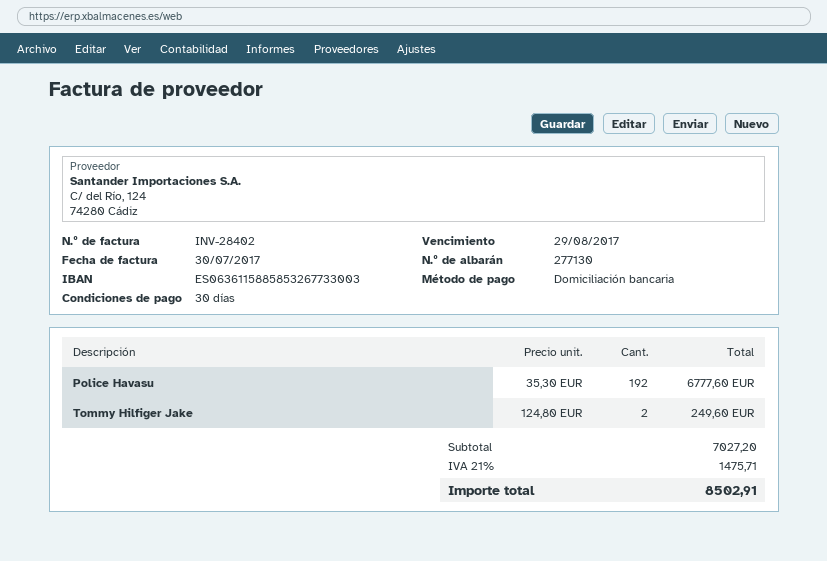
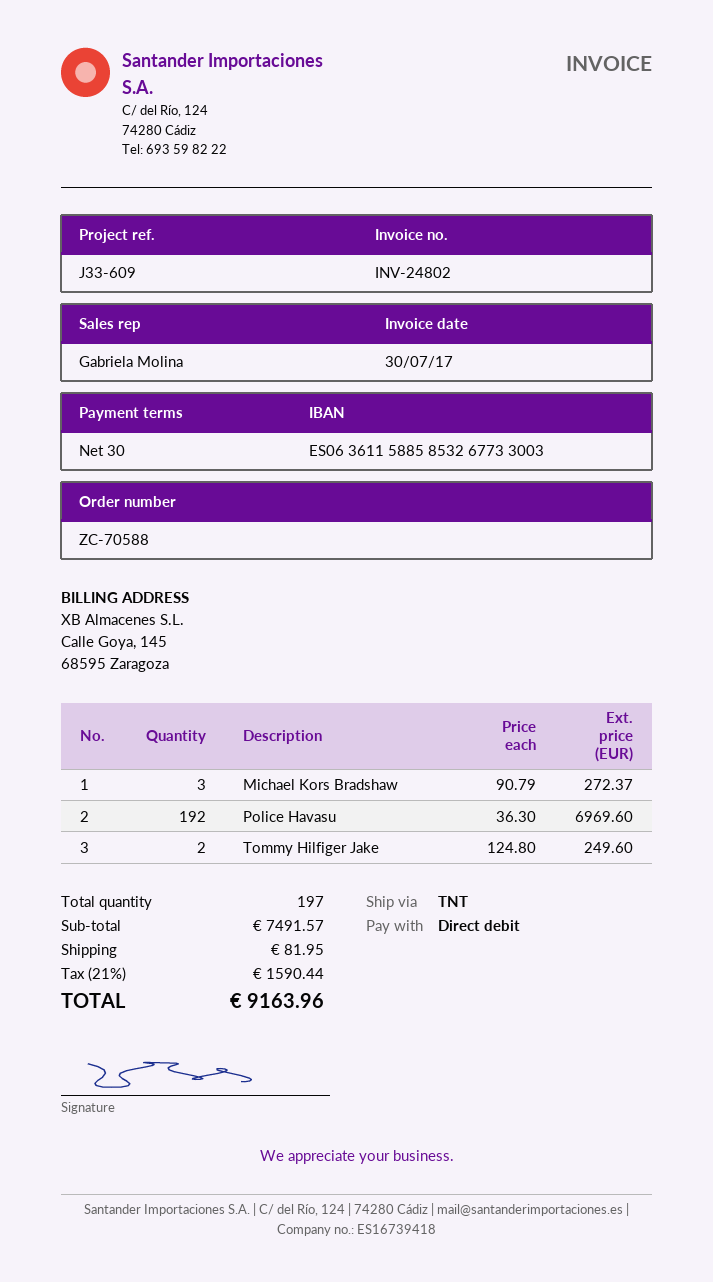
invoice number: INV-28402 -> INV-24802
Police Havasu: 192 x 35.30 = 6777.60 -> 192 x 36.30 = 6969.60
Michael Kors Bradshaw: none -> 3 x 90.79 = 272.37
subtotal: 7027.20 -> 7491.57
shipping: none -> 81.95
tax: 21% = 1475.71 -> 21% = 1590.44
total: 8502.91 -> 9163.96

